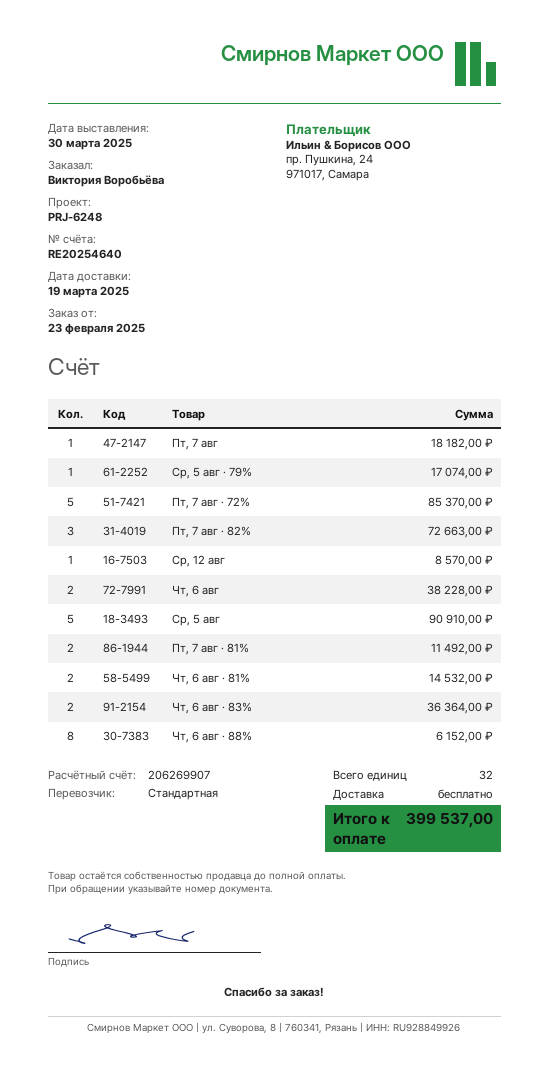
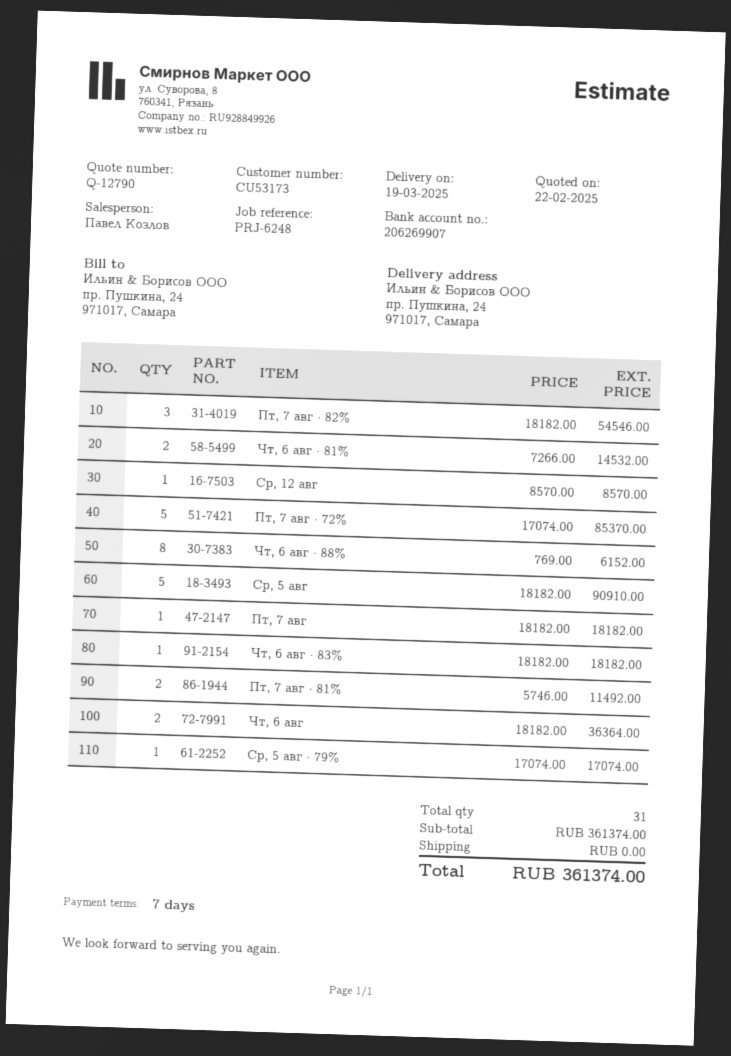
Пт, 7 авг · 82%: 3 for 72663.00 -> 3 for 54546.00
Чт, 6 авг: 2 for 38228.00 -> 2 for 36364.00
Чт, 6 авг · 83%: 2 for 36364.00 -> 1 for 18182.00
total quantity: 32 -> 31
total: 399537.00 -> 361374.00

